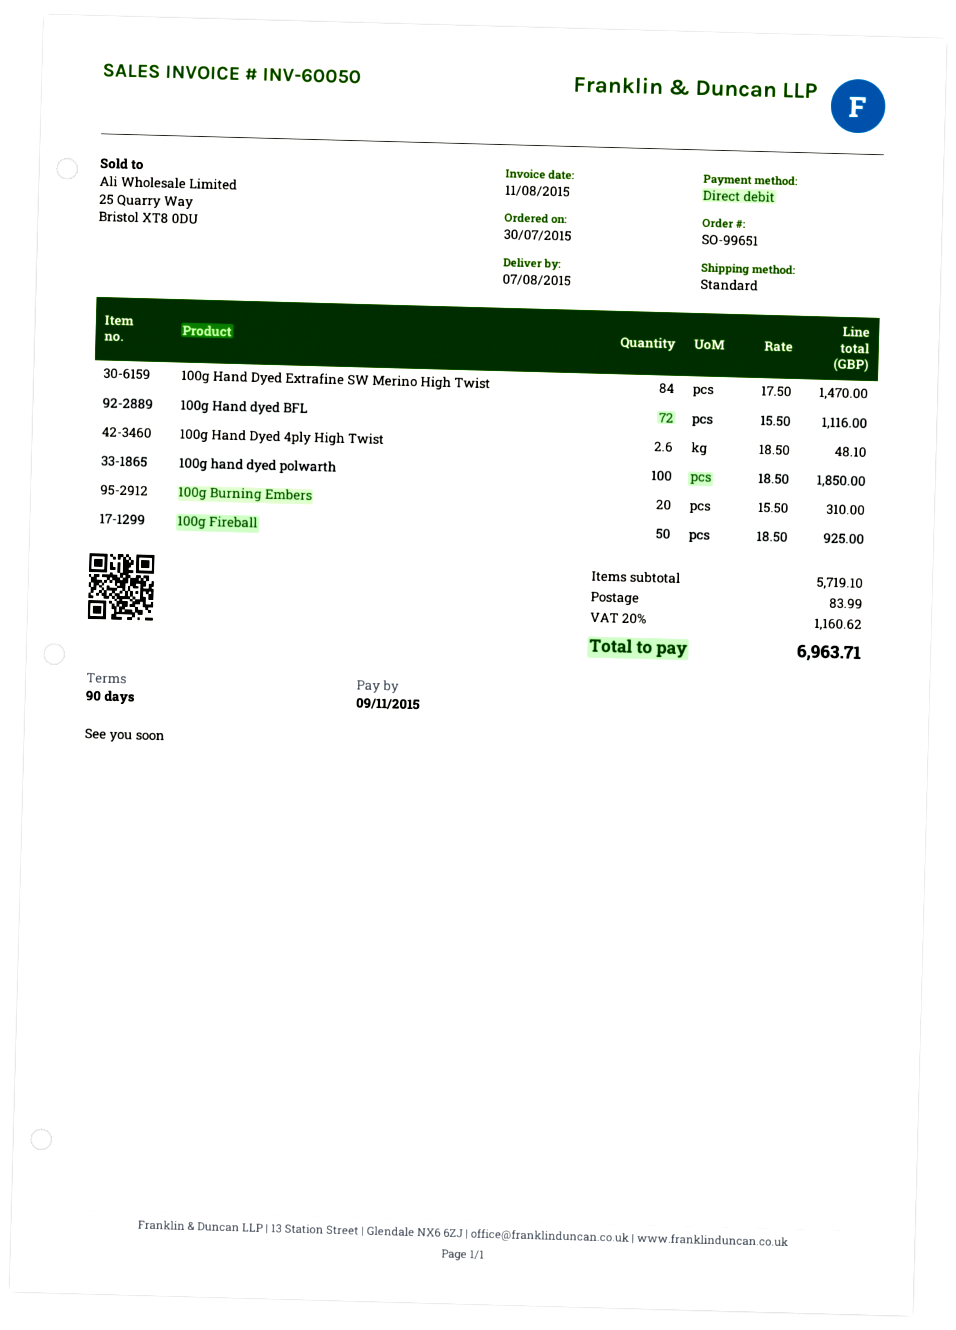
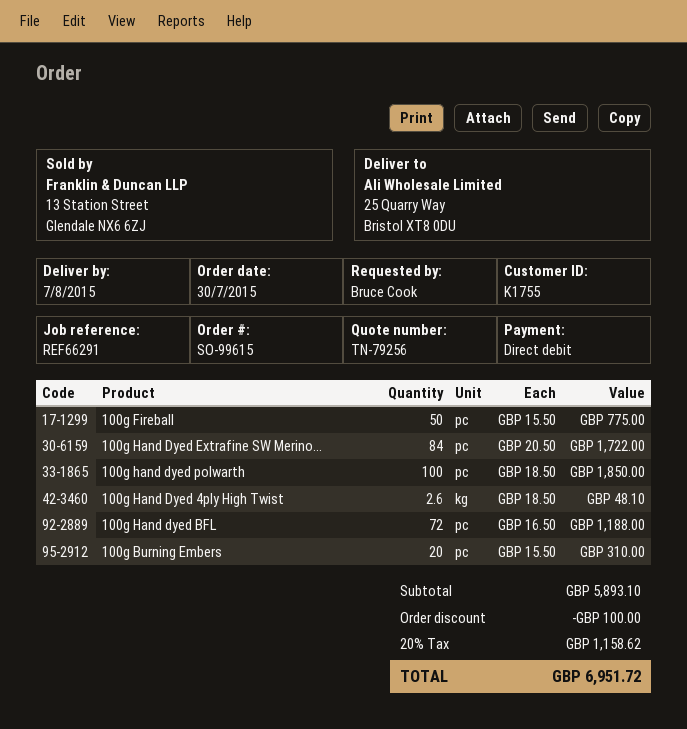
order number: SO-99651 -> SO-99615
100g Hand Dyed Extrafine SW Merino High Twist: 84 x 17.50 = 1470.00 -> 84 x 20.50 = 1722.00
100g Hand dyed BFL: 72 x 15.50 = 1116.00 -> 72 x 16.50 = 1188.00
100g Fireball: 50 x 18.50 = 925.00 -> 50 x 15.50 = 775.00
subtotal: 5719.10 -> 5893.10
discount: none -> 100.00
shipping: 83.99 -> none
tax: 20% = 1160.62 -> 20% = 1158.62
total: 6963.71 -> 6951.72

